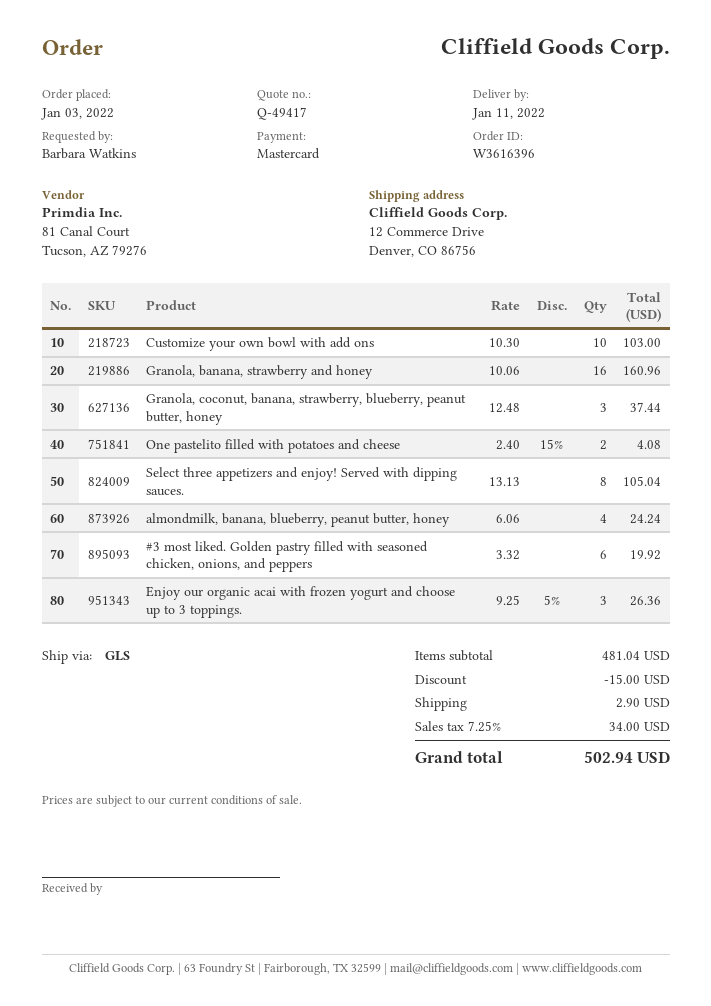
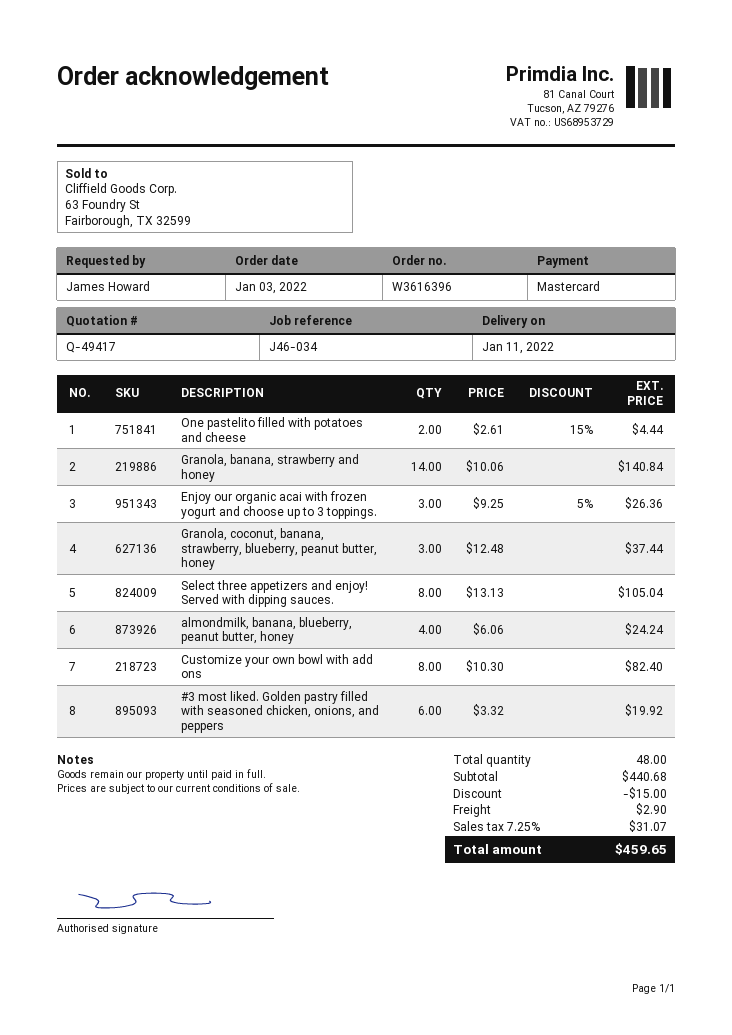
ordered by: Barbara Watkins -> James Howard
Customize your own bowl with add ons: 10 x 10.30 = 103.00 -> 8 x 10.30 = 82.40
Granola, banana, strawberry and honey: 16 x 10.06 = 160.96 -> 14 x 10.06 = 140.84
One pastelito filled with potatoes and cheese: 2 x 2.40 - 15% = 4.08 -> 2 x 2.61 - 15% = 4.44
subtotal: 481.04 -> 440.68
tax: 7.25% = 34.00 -> 7.25% = 31.07
total: 502.94 -> 459.65

